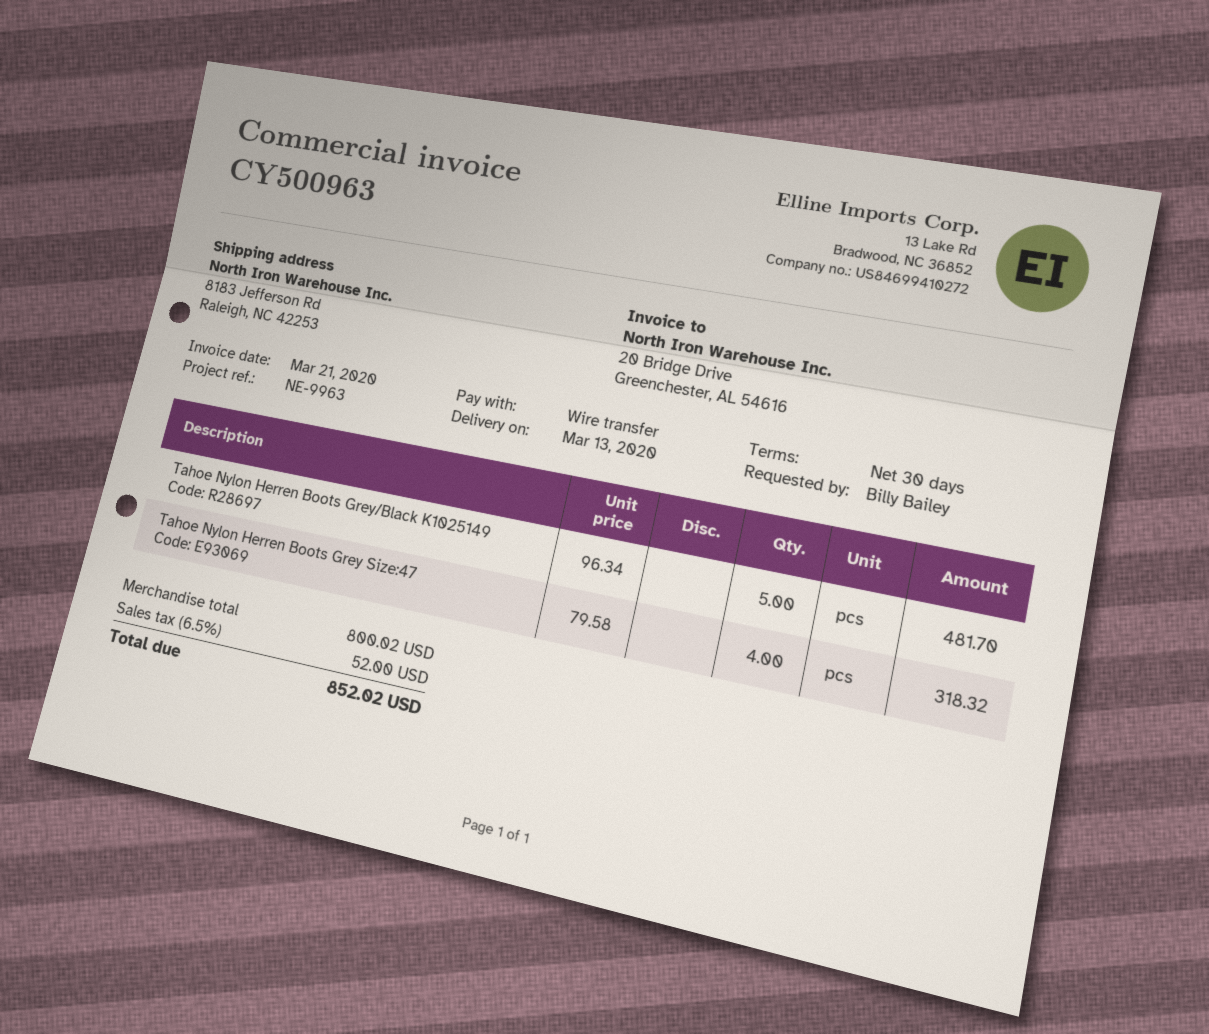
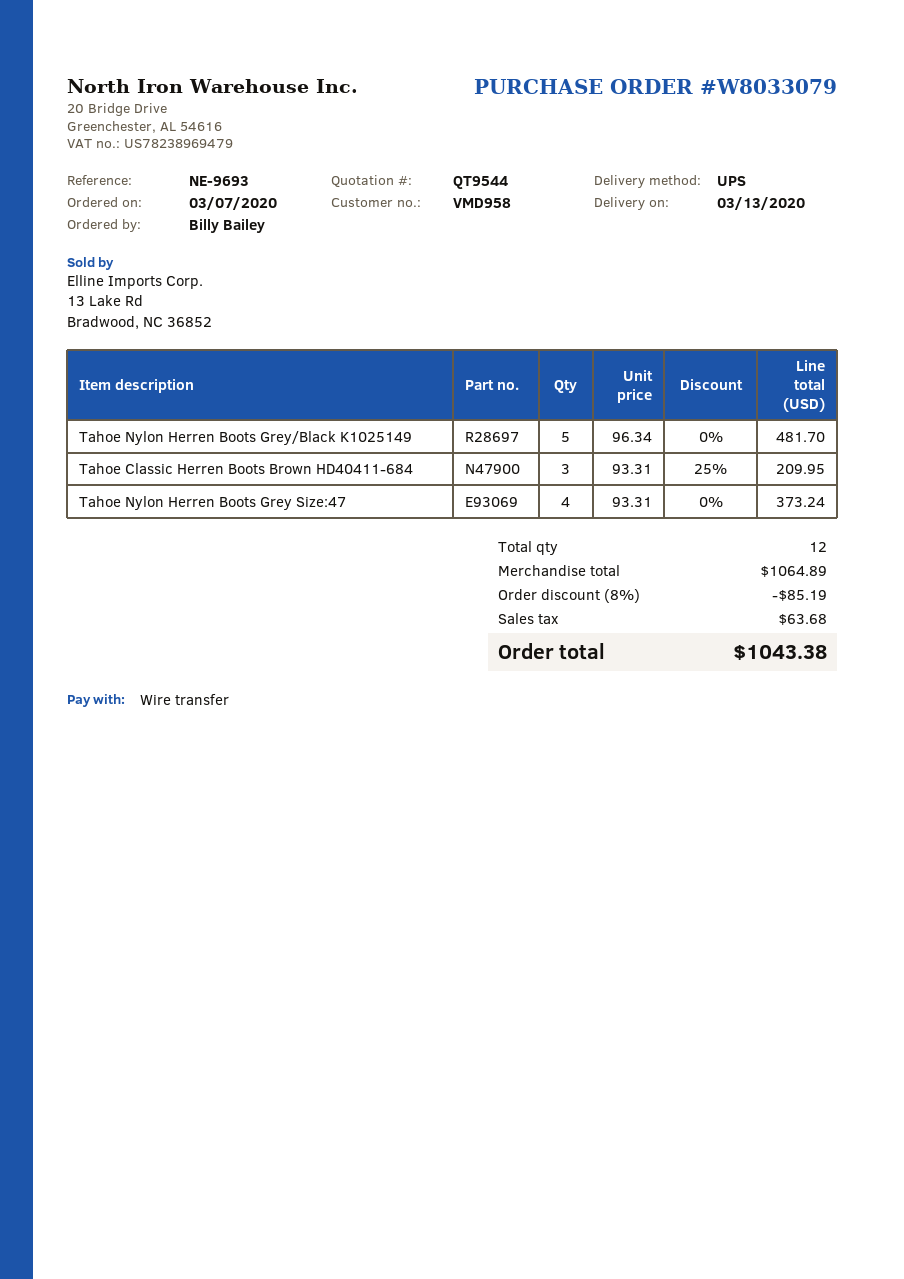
reference: NE-9963 -> NE-9693
Tahoe Nylon Herren Boots Grey Size:47: 4 x 79.58 = 318.32 -> 4 x 93.31 = 373.24
Tahoe Classic Herren Boots Brown HD40411-684: none -> 3 x 93.31 - 25% = 209.95
subtotal: 800.02 -> 1064.89
discount: none -> 8% = 85.19
tax: 52.00 -> 63.68
total: 852.02 -> 1043.38

